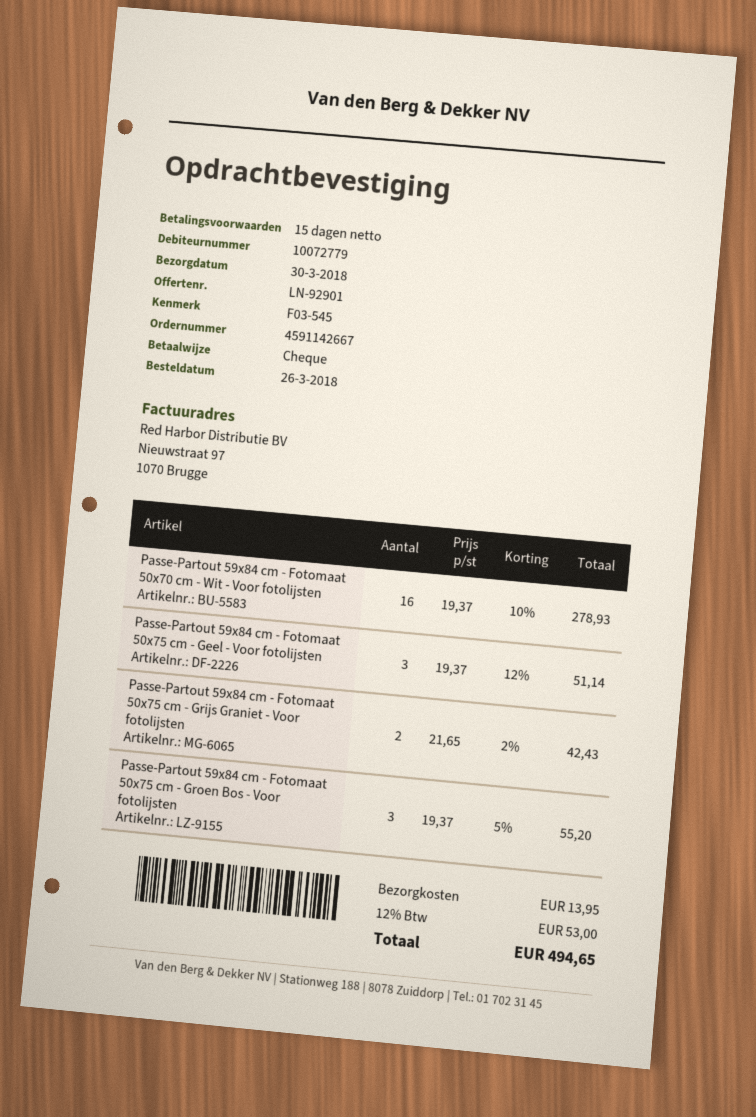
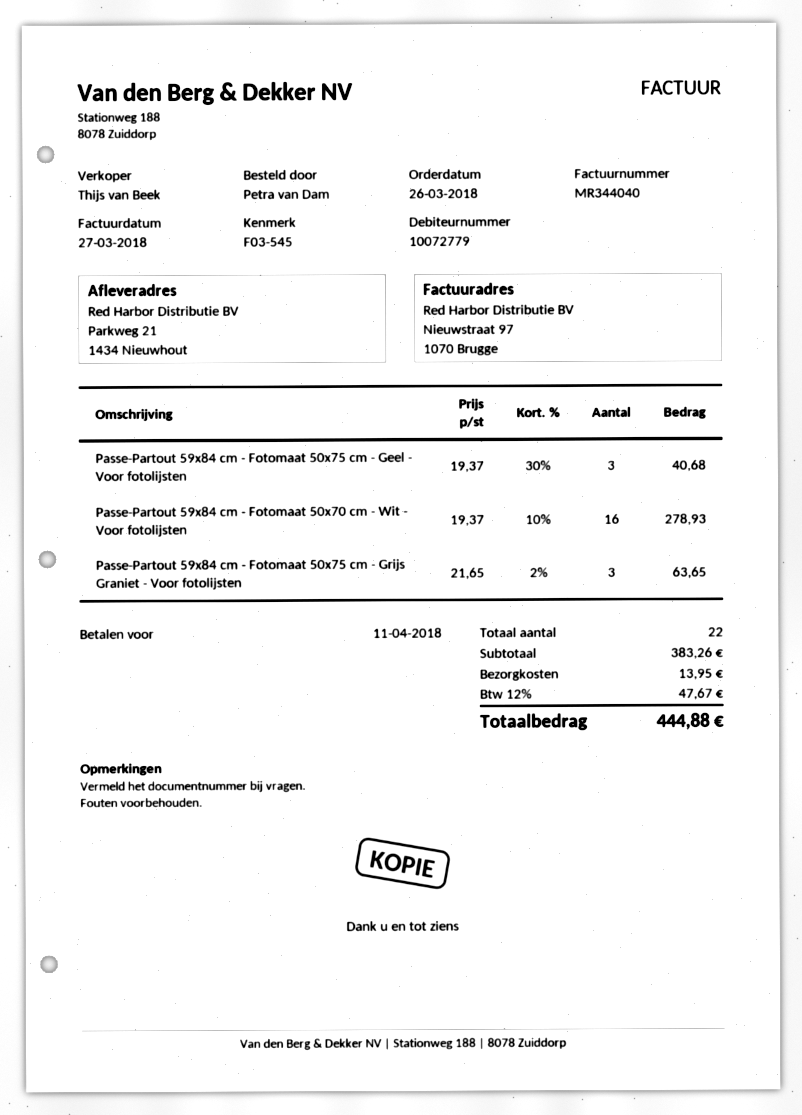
Passe-Partout 59x84 cm - Fotomaat 50x75 cm - Geel - Voor fotolijsten: 3 x 19.37 - 12% = 51.14 -> 3 x 19.37 - 30% = 40.68
Passe-Partout 59x84 cm - Fotomaat 50x75 cm - Grijs Graniet - Voor fotolijsten: 2 x 21.65 - 2% = 42.43 -> 3 x 21.65 - 2% = 63.65
Passe-Partout 59x84 cm - Fotomaat 50x75 cm - Groen Bos - Voor fotolijsten: 3 x 19.37 - 5% = 55.20 -> none
tax: 12% = 53.00 -> 12% = 47.67
total: 494.65 -> 444.88

